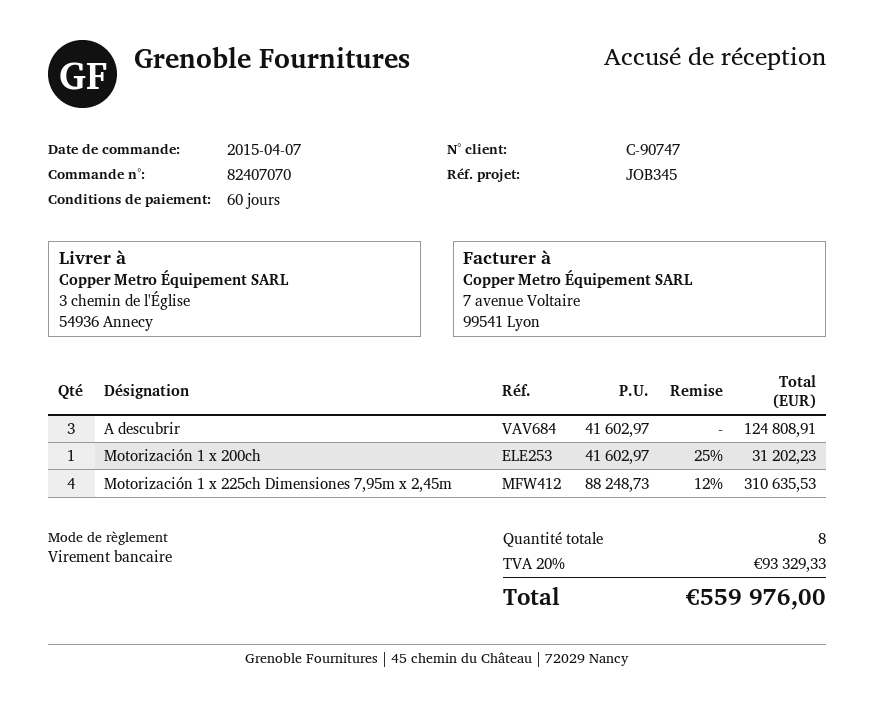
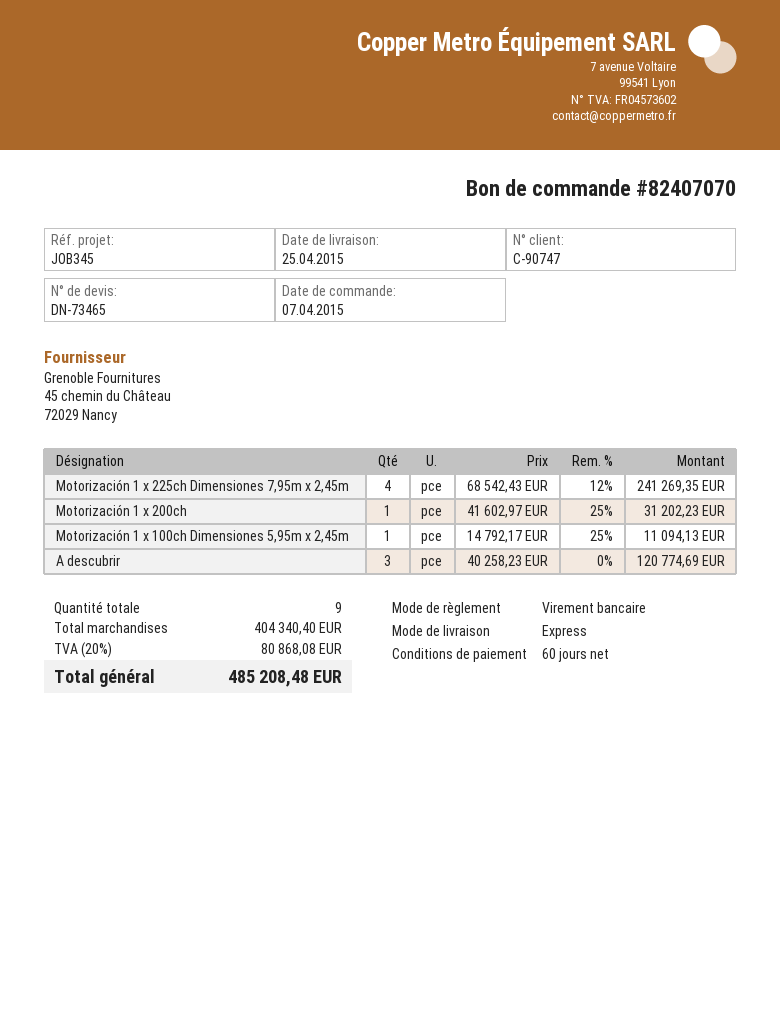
A descubrir: 3 x 41602.97 = 124808.91 -> 3 x 40258.23 = 120774.69
Motorización 1 x 225ch Dimensiones 7,95m x 2,45m: 4 x 88248.73 - 12% = 310635.53 -> 4 x 68542.43 - 12% = 241269.35
Motorización 1 x 100ch Dimensiones 5,95m x 2,45m: none -> 1 x 14792.17 - 25% = 11094.13
total quantity: 8 -> 9
tax: 20% = 93329.33 -> 20% = 80868.08
total: 559976.00 -> 485208.48

